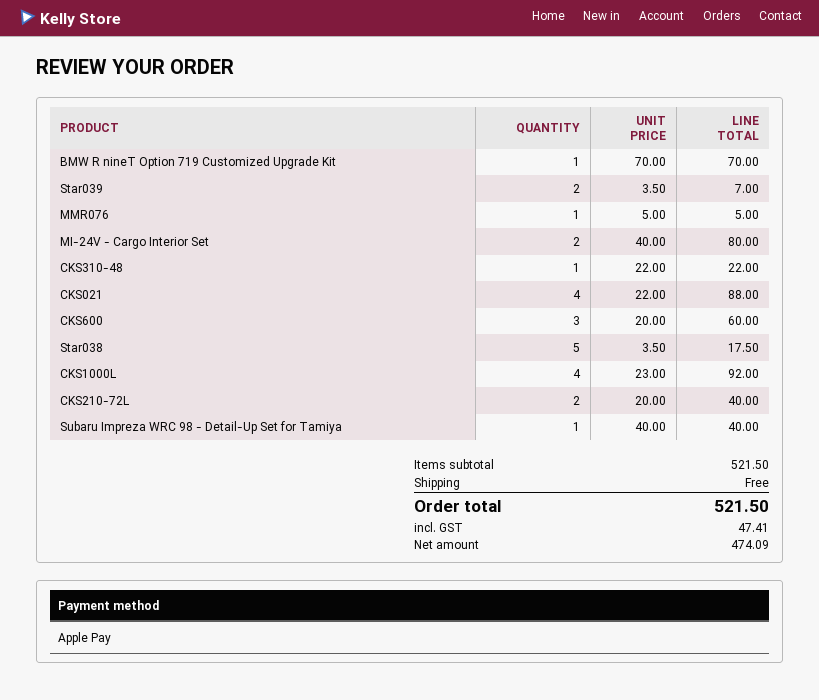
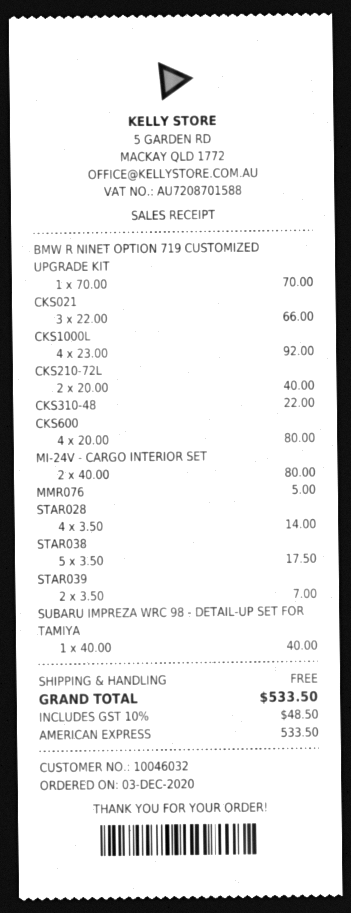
payment method: Apple Pay -> American Express
CKS021: 4 x 22.00 = 88.00 -> 3 x 22.00 = 66.00
CKS600: 3 x 20.00 = 60.00 -> 4 x 20.00 = 80.00
STAR028: none -> 4 x 3.50 = 14.00
tax: 47.41 -> 48.50
total: 521.50 -> 533.50

